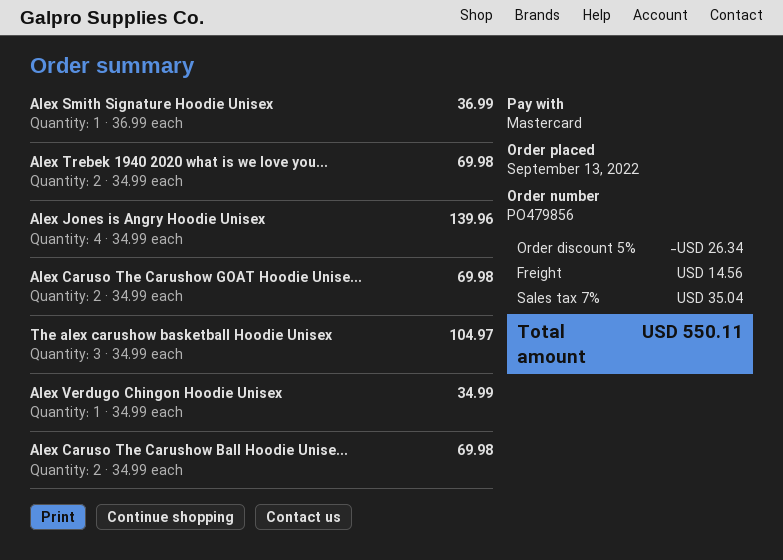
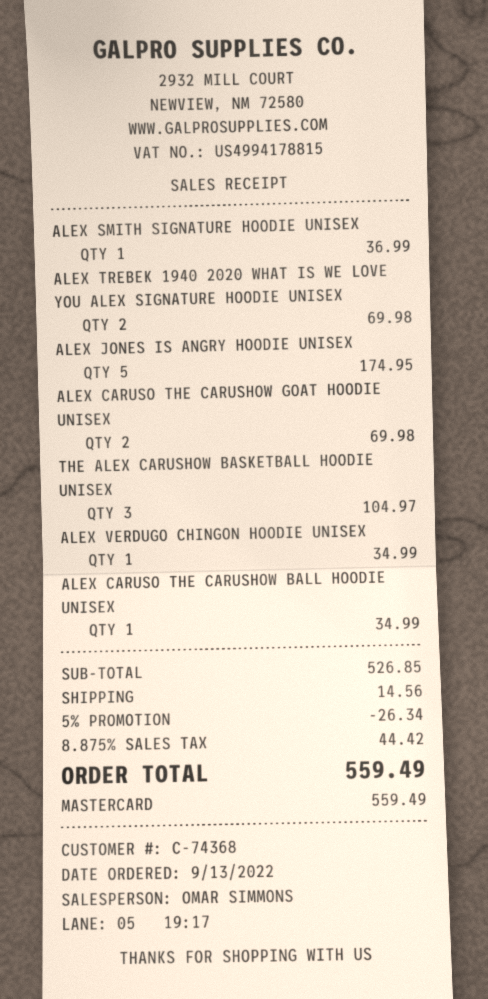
Alex Jones is Angry Hoodie Unisex: 4 for 139.96 -> 5 for 174.95
Alex Caruso The Carushow Ball Hoodie Unise...: 2 for 69.98 -> 1 for 34.99
tax: 7% = 35.04 -> 8.875% = 44.42
total: 550.11 -> 559.49

